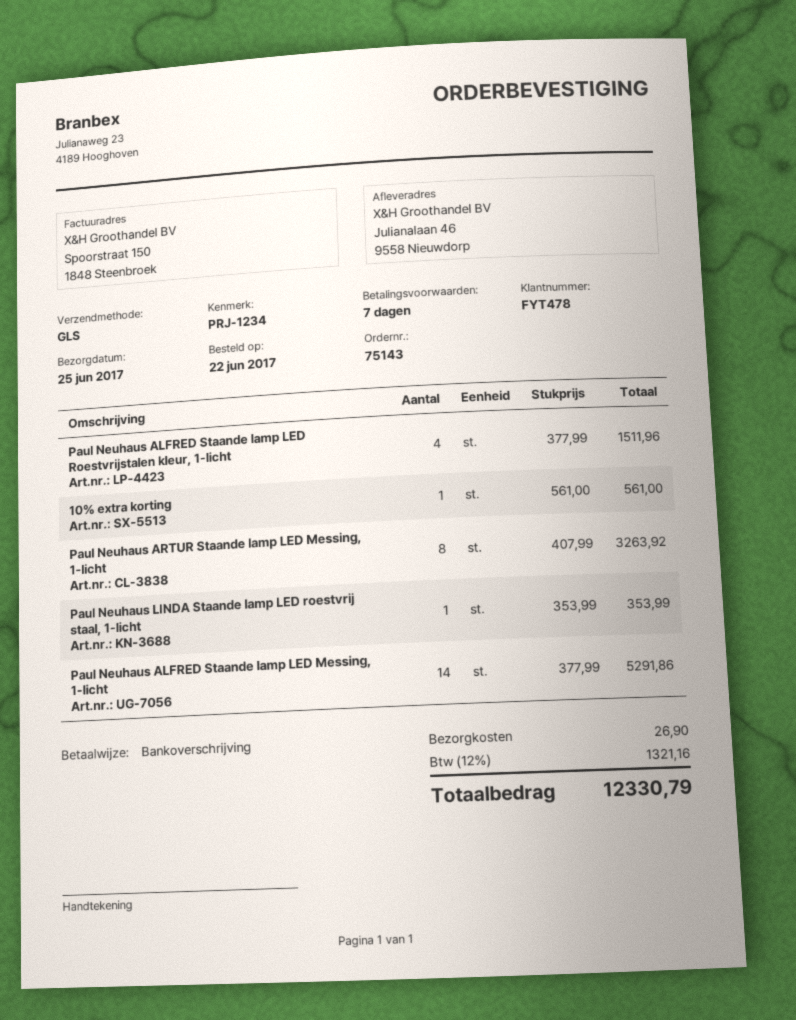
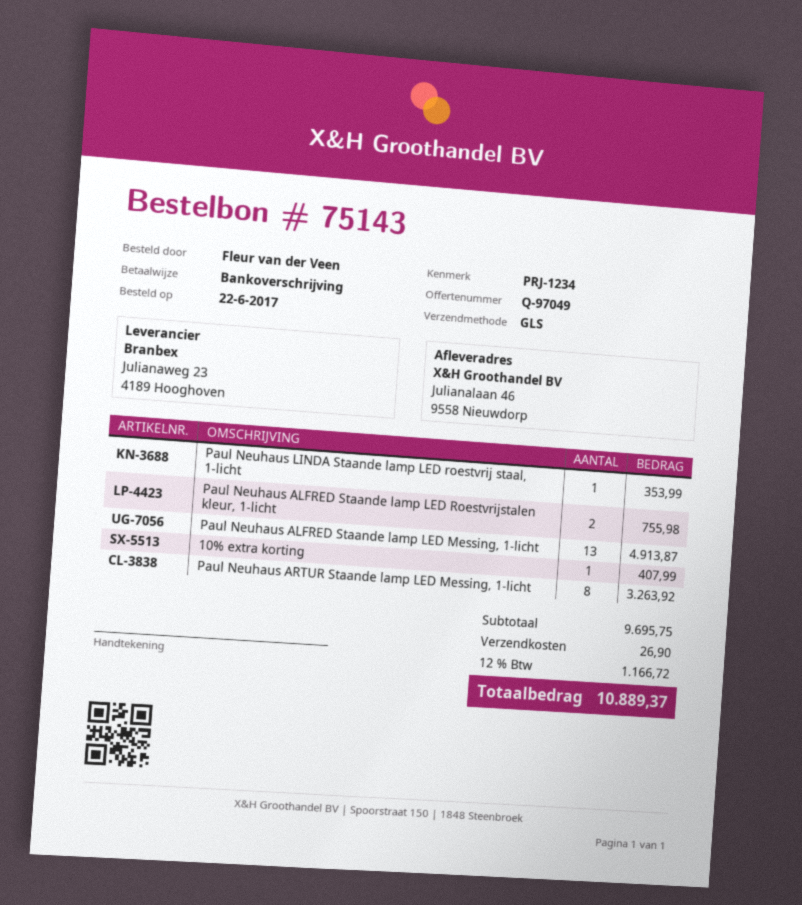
Paul Neuhaus ALFRED Staande lamp LED Roestvrijstalen kleur, 1-licht: 4 for 1511.96 -> 2 for 755.98
10% extra korting: 1 for 561.00 -> 1 for 407.99
Paul Neuhaus ALFRED Staande lamp LED Messing, 1-licht: 14 for 5291.86 -> 13 for 4913.87
tax: 12% = 1321.16 -> 12% = 1166.72
total: 12330.79 -> 10889.37

